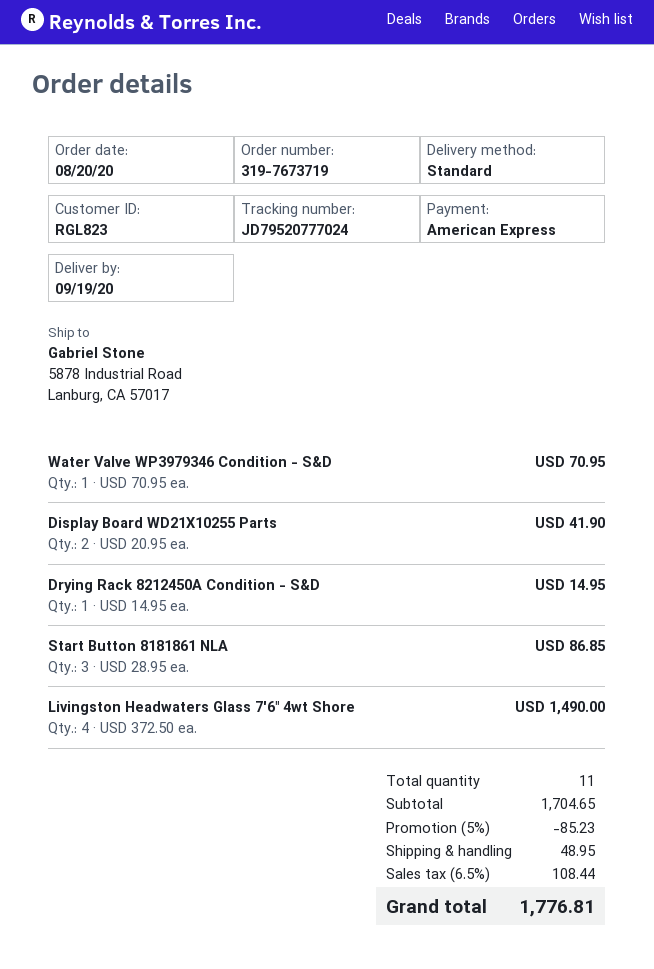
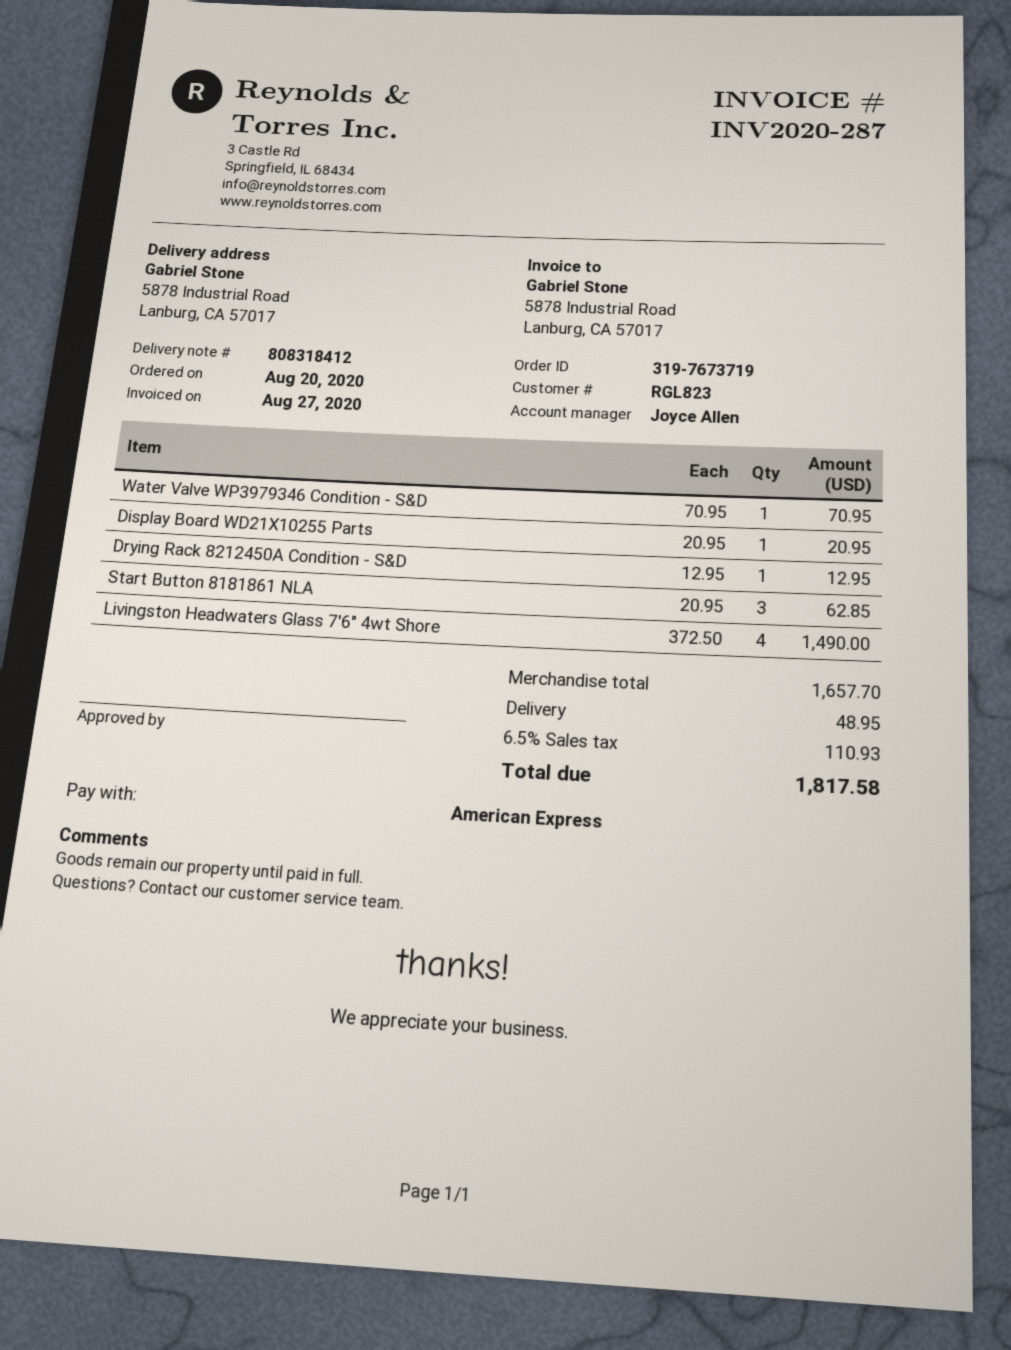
Display Board WD21X10255 Parts: 2 x 20.95 = 41.90 -> 1 x 20.95 = 20.95
Drying Rack 8212450A Condition - S&D: 1 x 14.95 = 14.95 -> 1 x 12.95 = 12.95
Start Button 8181861 NLA: 3 x 28.95 = 86.85 -> 3 x 20.95 = 62.85
subtotal: 1704.65 -> 1657.70
discount: 5% = 85.23 -> none
tax: 6.5% = 108.44 -> 6.5% = 110.93
total: 1776.81 -> 1817.58

